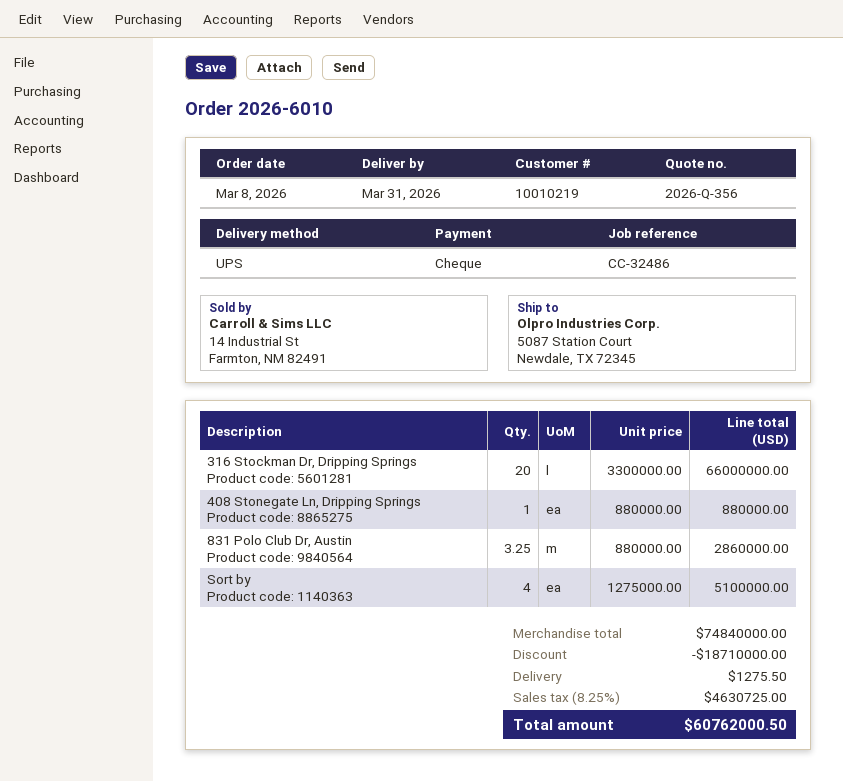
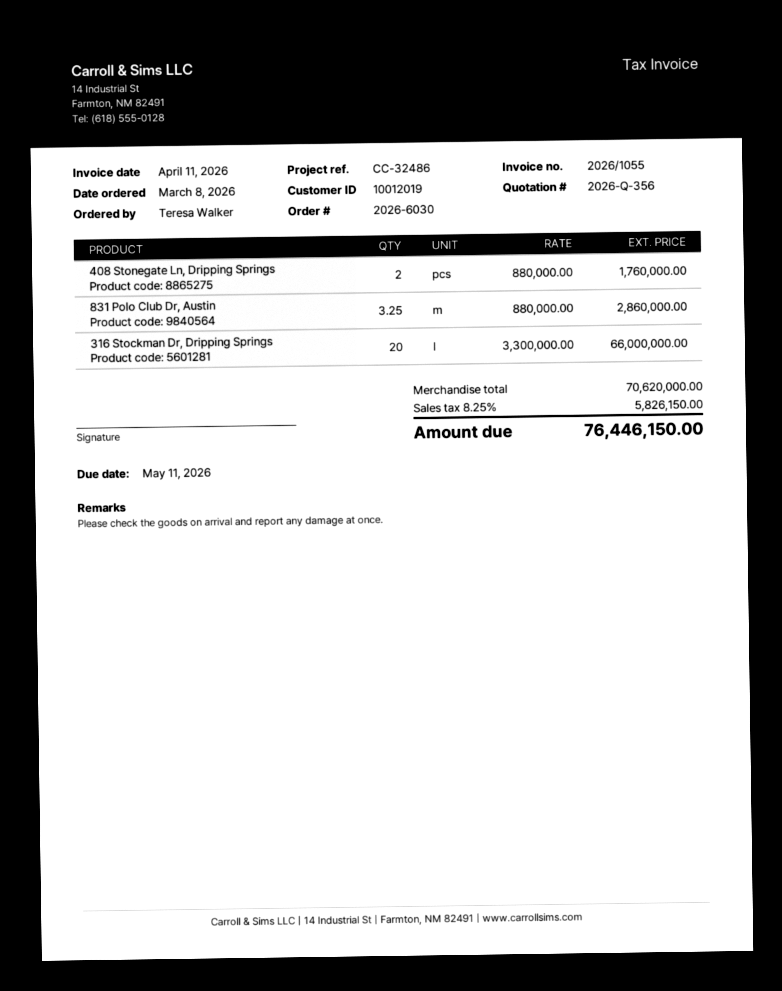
order number: 2026-6010 -> 2026-6030
customer number: 10010219 -> 10012019
408 Stonegate Ln, Dripping Springs: 1 x 880000.00 = 880000.00 -> 2 x 880000.00 = 1760000.00
Sort by: 4 x 1275000.00 = 5100000.00 -> none
subtotal: 74840000.00 -> 70620000.00
discount: 18710000.00 -> none
shipping: 1275.50 -> none
tax: 8.25% = 4630725.00 -> 8.25% = 5826150.00
total: 60762000.50 -> 76446150.00

